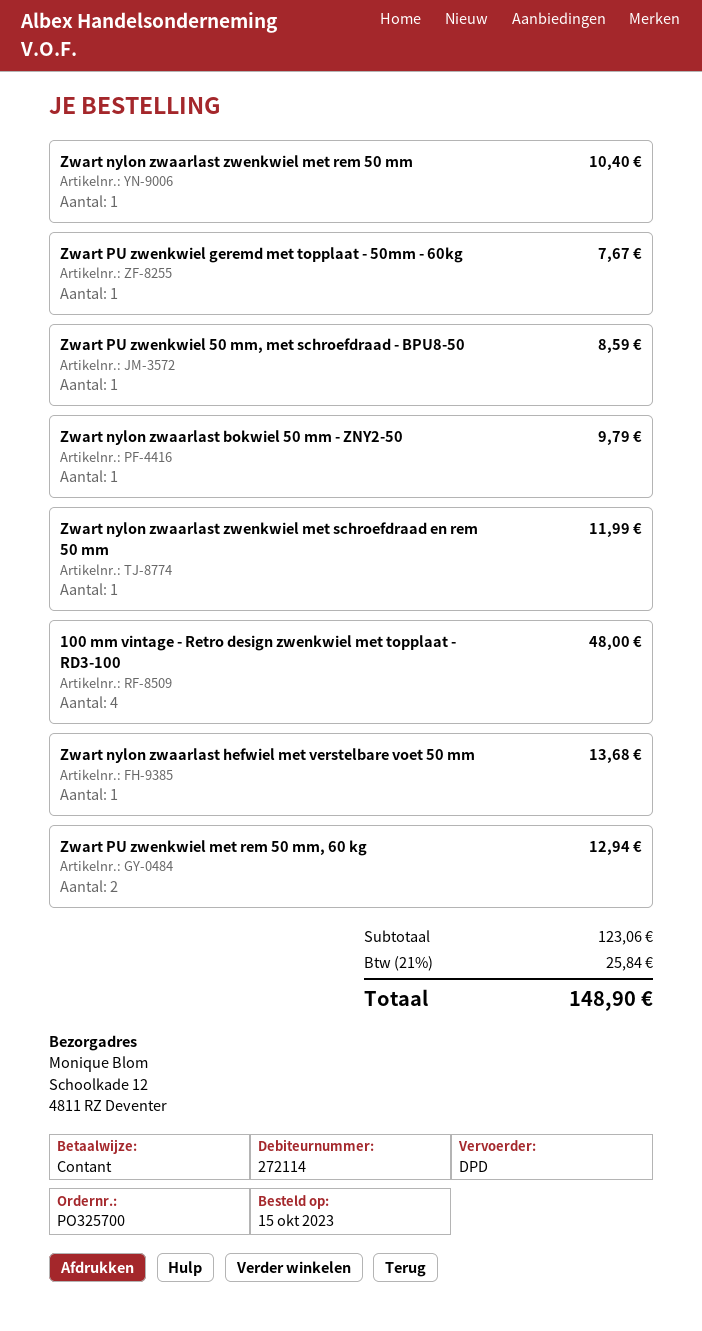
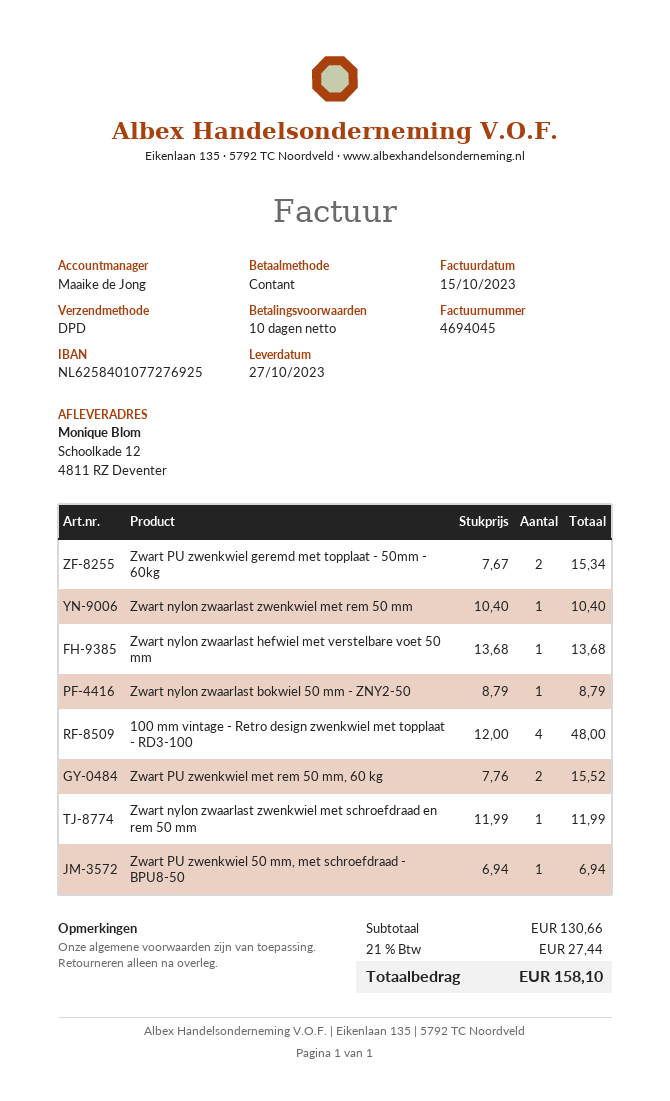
Zwart PU zwenkwiel geremd met topplaat - 50mm - 60kg: 1 for 7.67 -> 2 for 15.34
Zwart PU zwenkwiel 50 mm, met schroefdraad - BPU8-50: 1 for 8.59 -> 1 for 6.94
Zwart nylon zwaarlast bokwiel 50 mm - ZNY2-50: 1 for 9.79 -> 1 for 8.79
Zwart PU zwenkwiel met rem 50 mm, 60 kg: 2 for 12.94 -> 2 for 15.52
subtotal: 123.06 -> 130.66
tax: 21% = 25.84 -> 21% = 27.44
total: 148.90 -> 158.10

